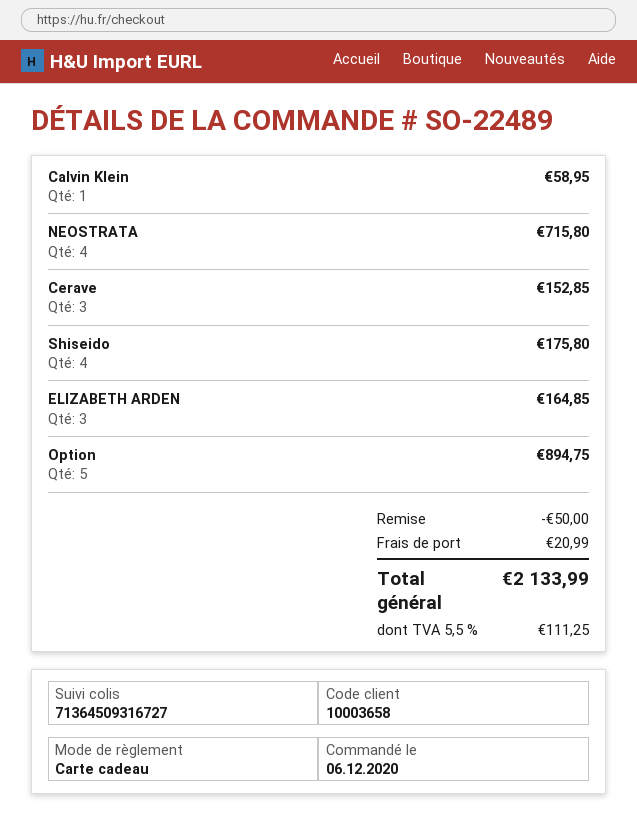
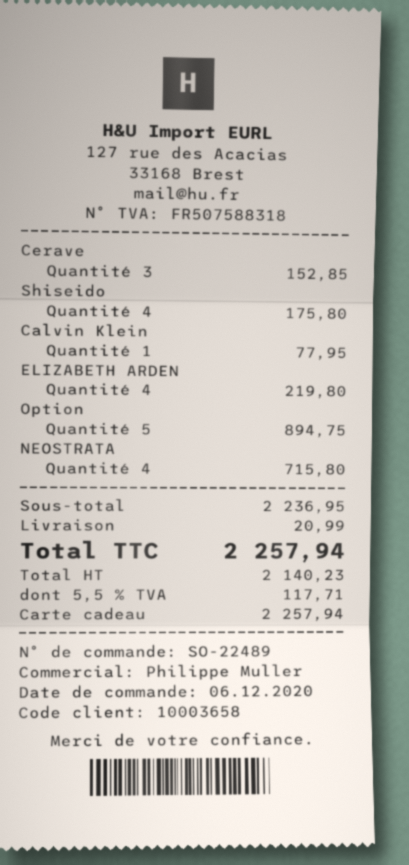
Calvin Klein: 1 for 58.95 -> 1 for 77.95
ELIZABETH ARDEN: 3 for 164.85 -> 4 for 219.80
discount: 50.00 -> none
tax: 5.5% = 111.25 -> 5.5% = 117.71
total: 2133.99 -> 2257.94

